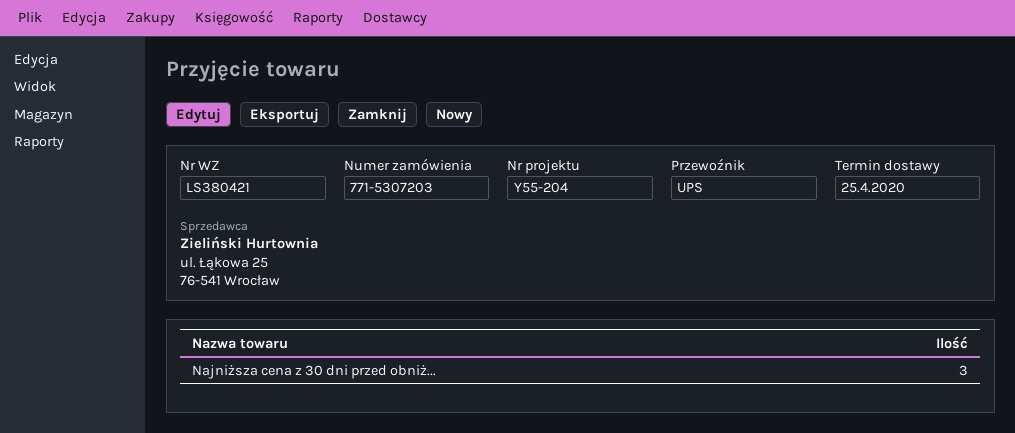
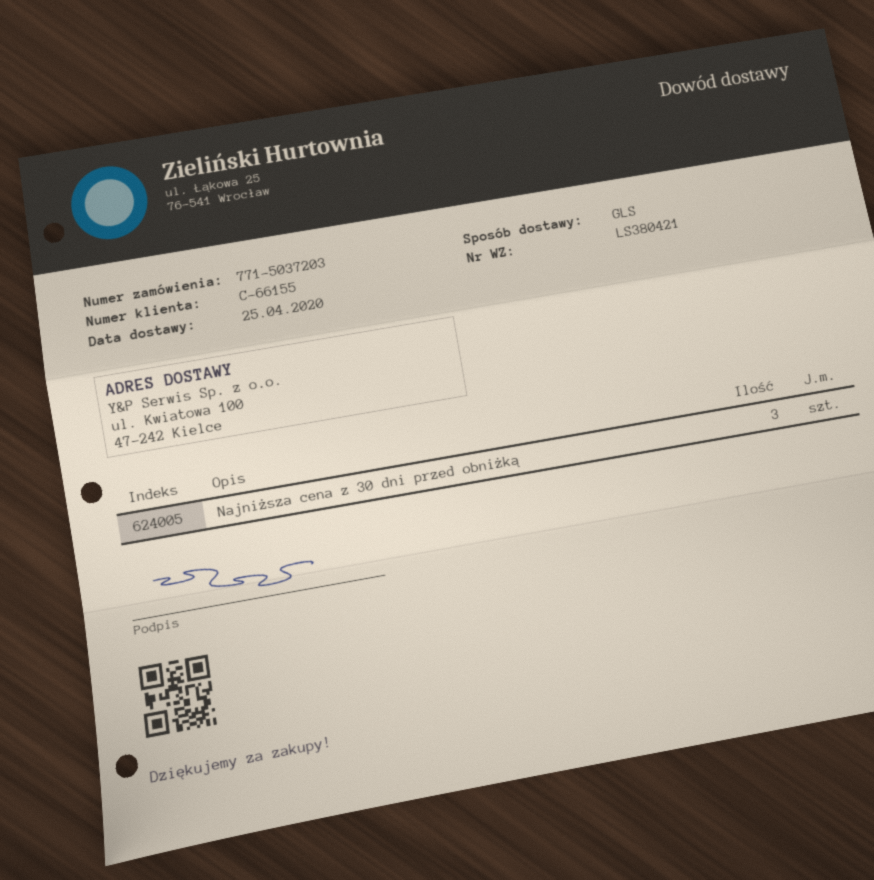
order number: 771-5307203 -> 771-5037203
shipping method: UPS -> GLS

